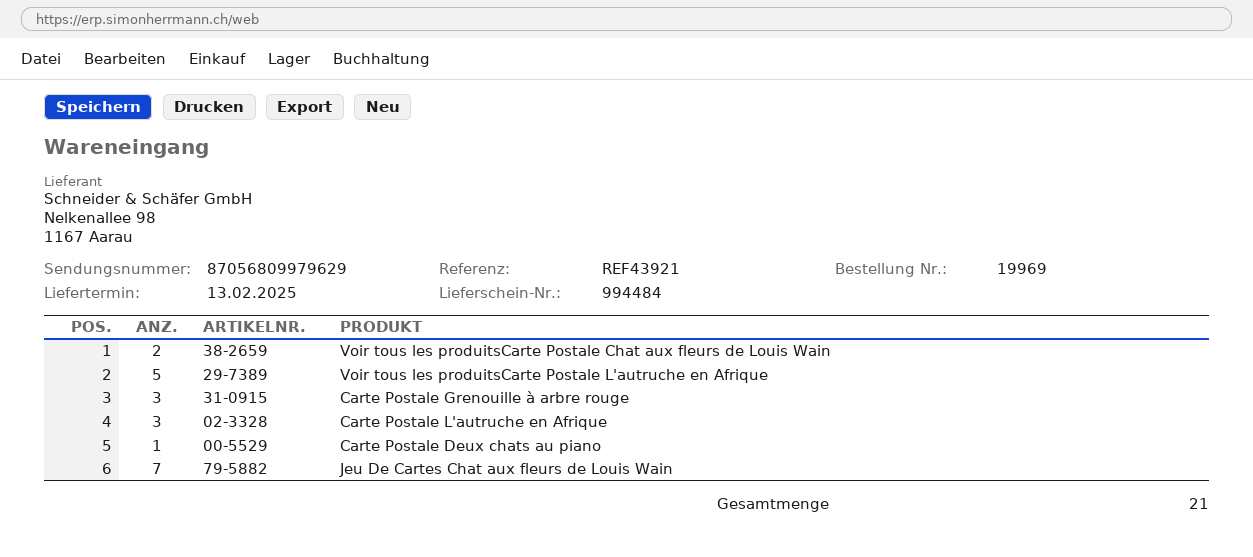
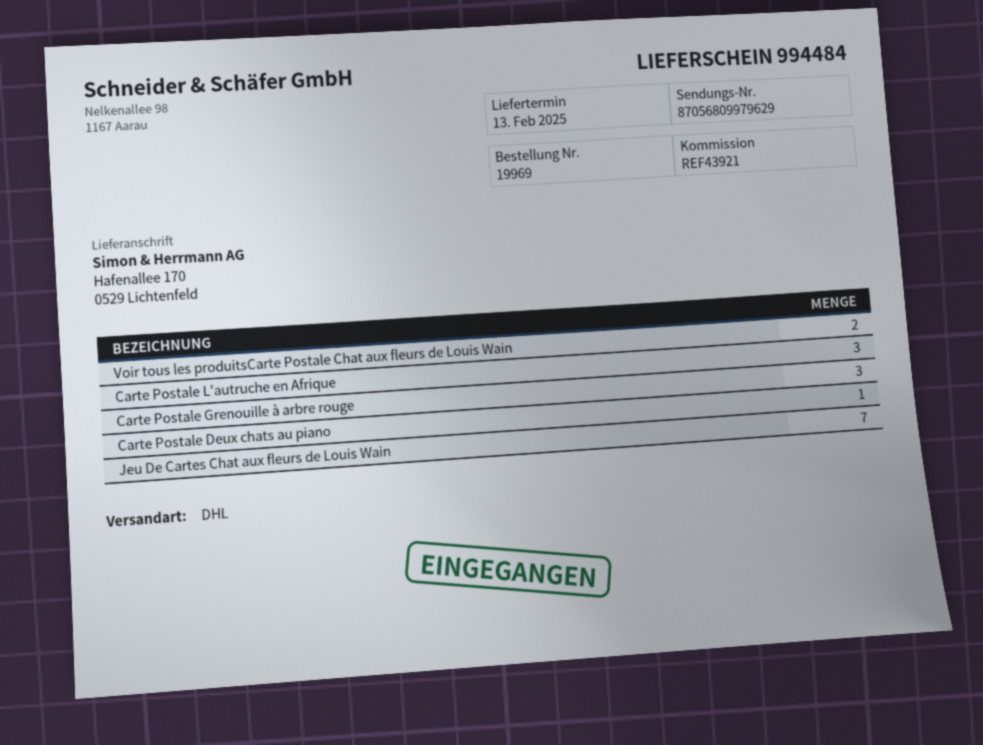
Voir tous les produitsCarte Postale L'autruche en Afrique: 5 -> none

